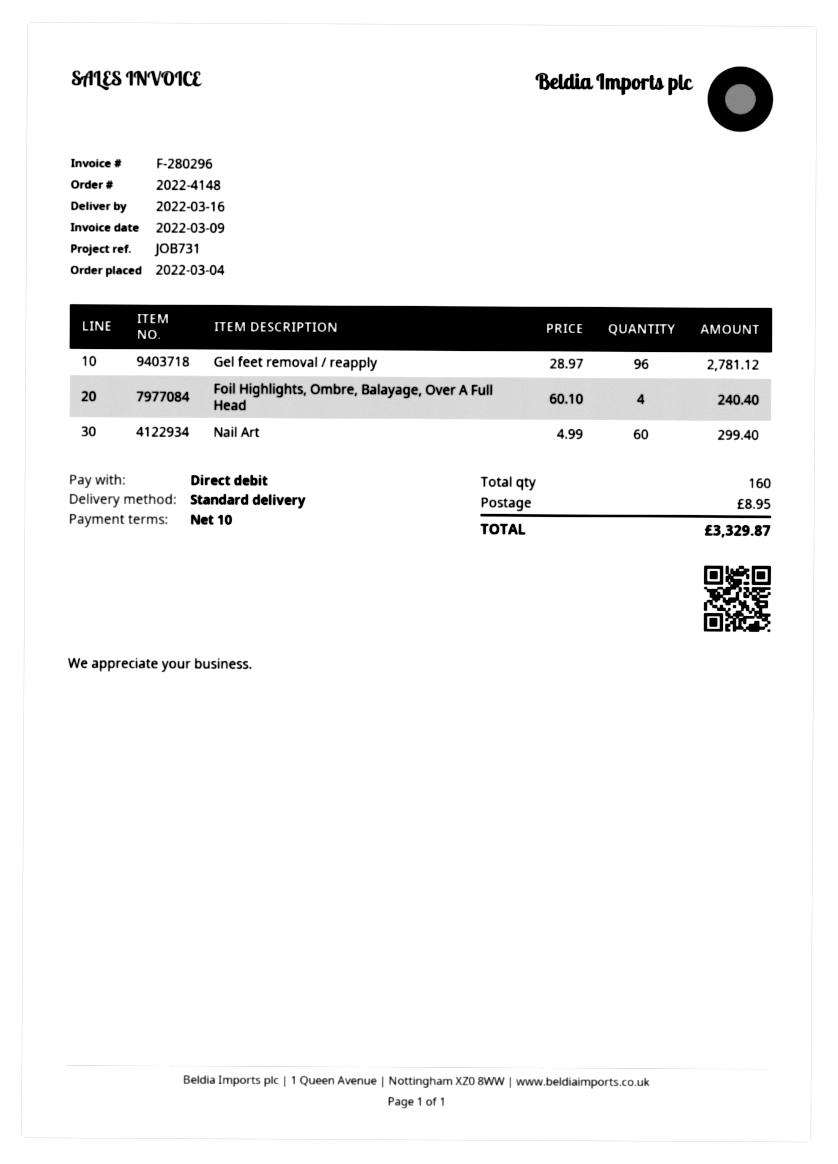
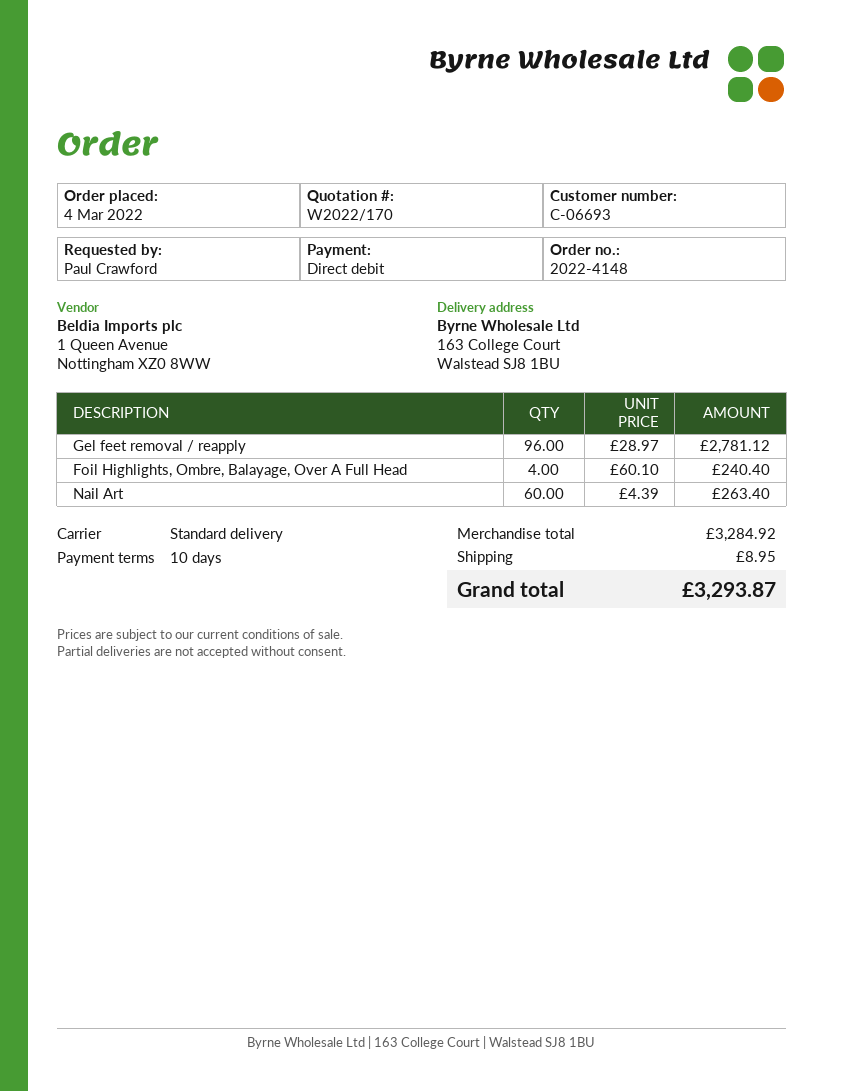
Nail Art: 60 x 4.99 = 299.40 -> 60 x 4.39 = 263.40
total: 3329.87 -> 3293.87

